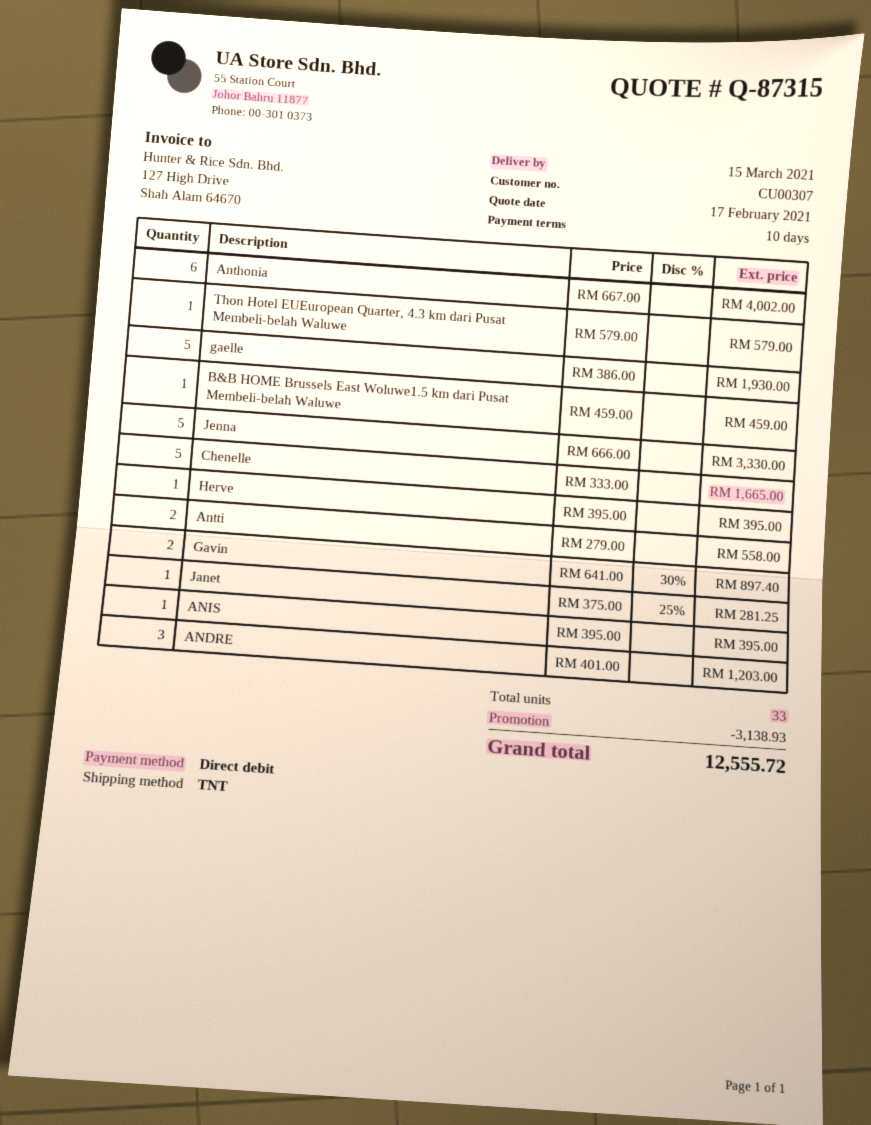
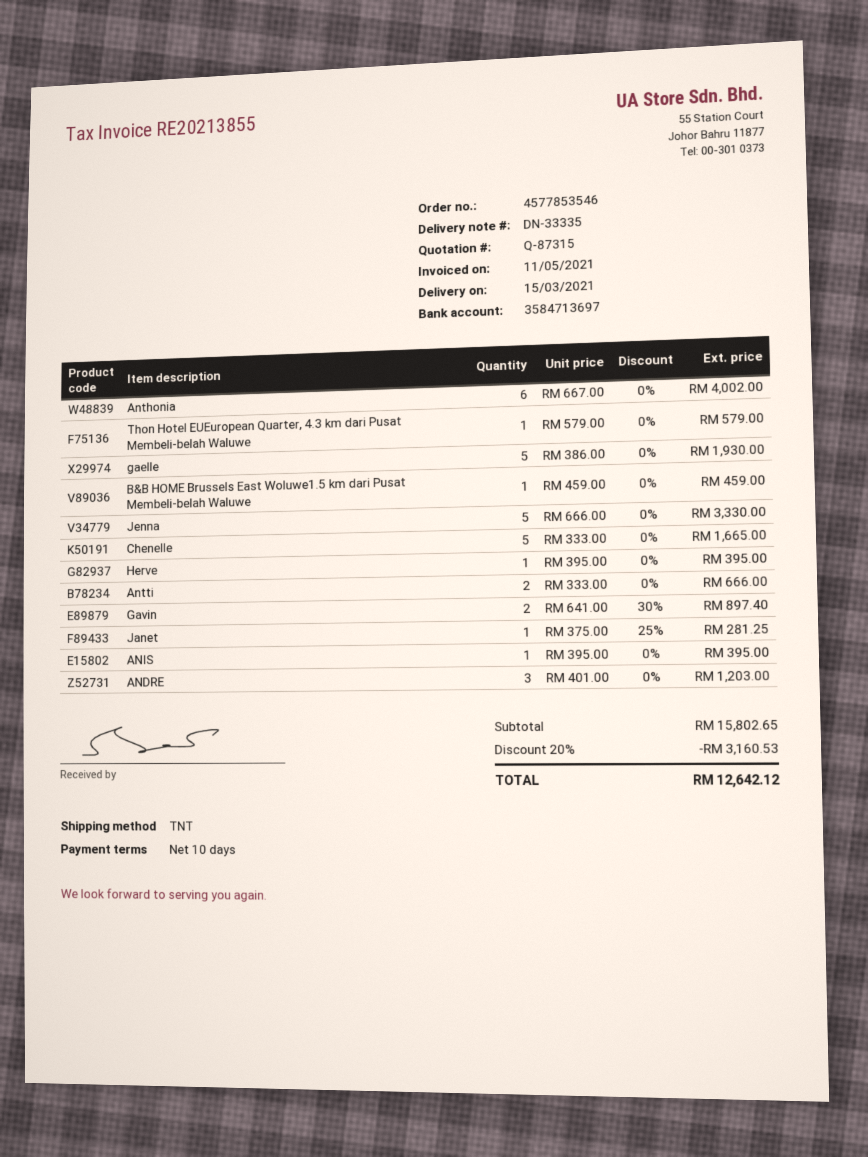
Antti: 2 x 279.00 = 558.00 -> 2 x 333.00 = 666.00
discount: 3138.93 -> 3160.53
total: 12555.72 -> 12642.12

